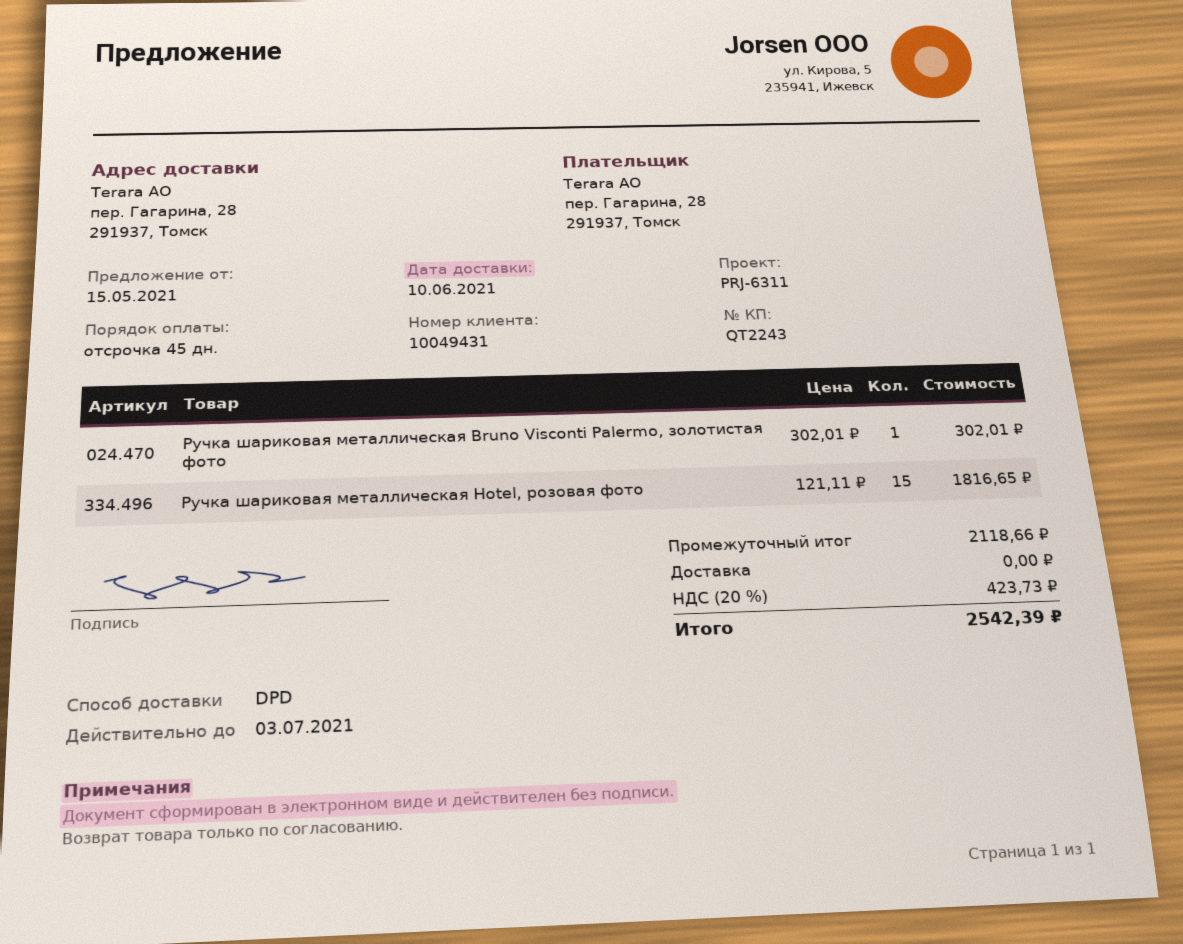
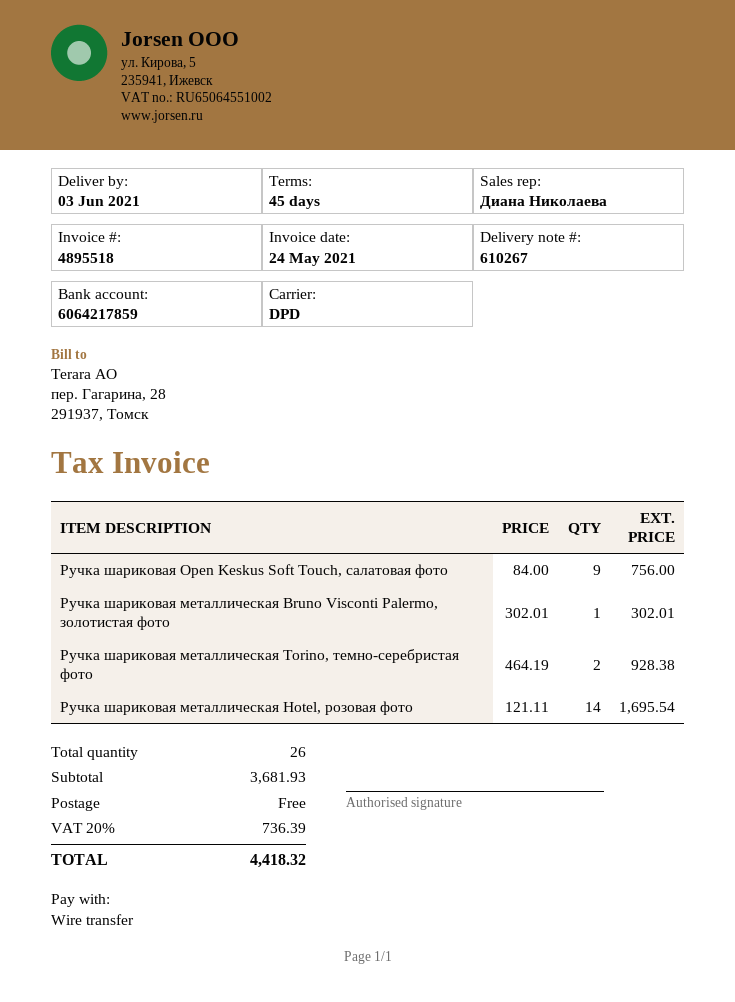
delivery date: 2021-06-10 -> 2021-06-03
Ручка шариковая металлическая Hotel, розовая фото: 15 x 121.11 = 1816.65 -> 14 x 121.11 = 1695.54
Ручка шариковая Open Keskus Soft Touch, салатовая фото: none -> 9 x 84.00 = 756.00
Ручка шариковая металлическая Torino, темно-серебристая фото: none -> 2 x 464.19 = 928.38
subtotal: 2118.66 -> 3681.93
tax: 20% = 423.73 -> 20% = 736.39
total: 2542.39 -> 4418.32

